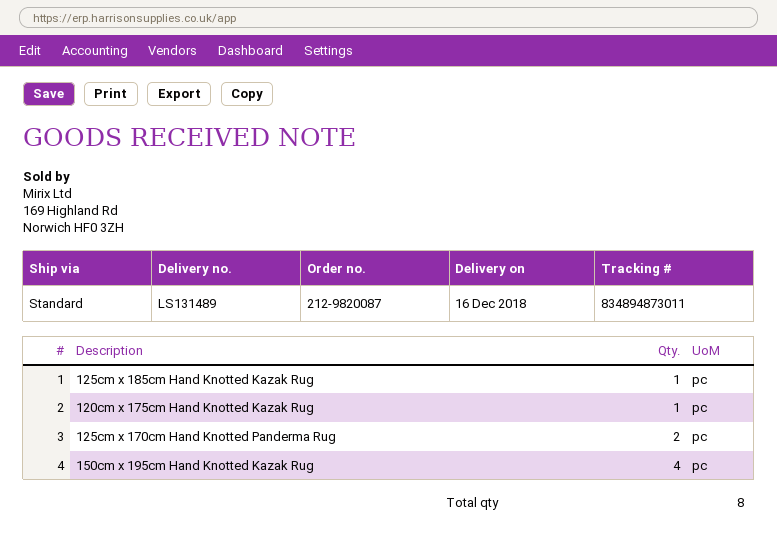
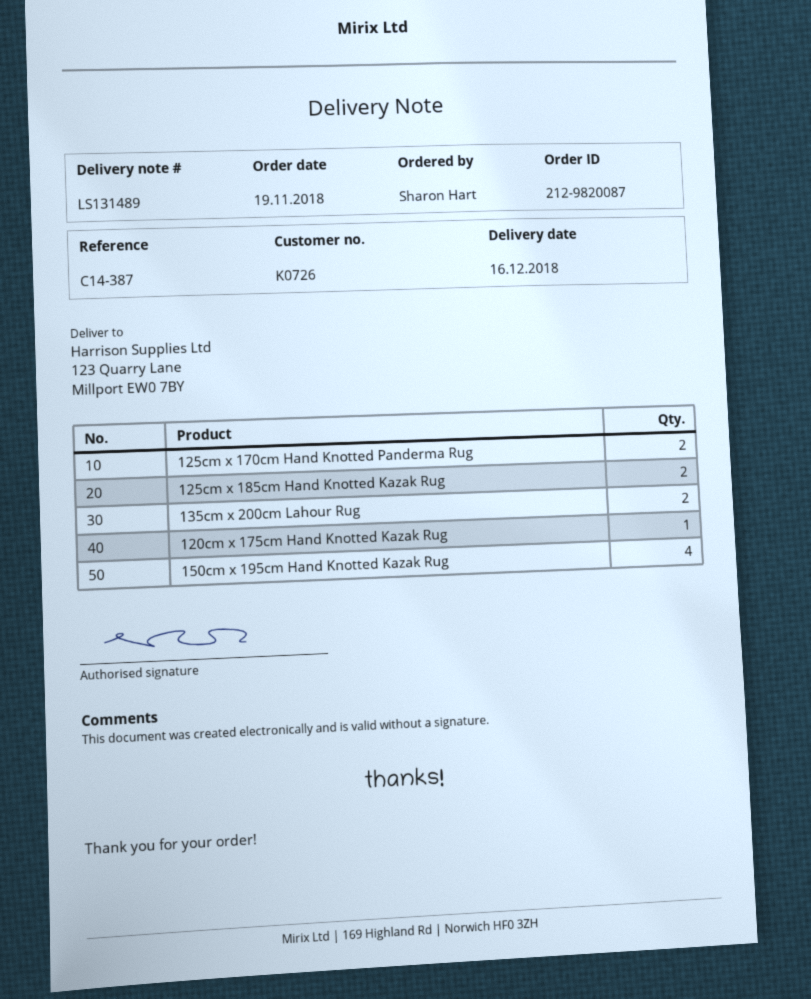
125cm x 185cm Hand Knotted Kazak Rug: 1 -> 2
135cm x 200cm Lahour Rug: none -> 2

